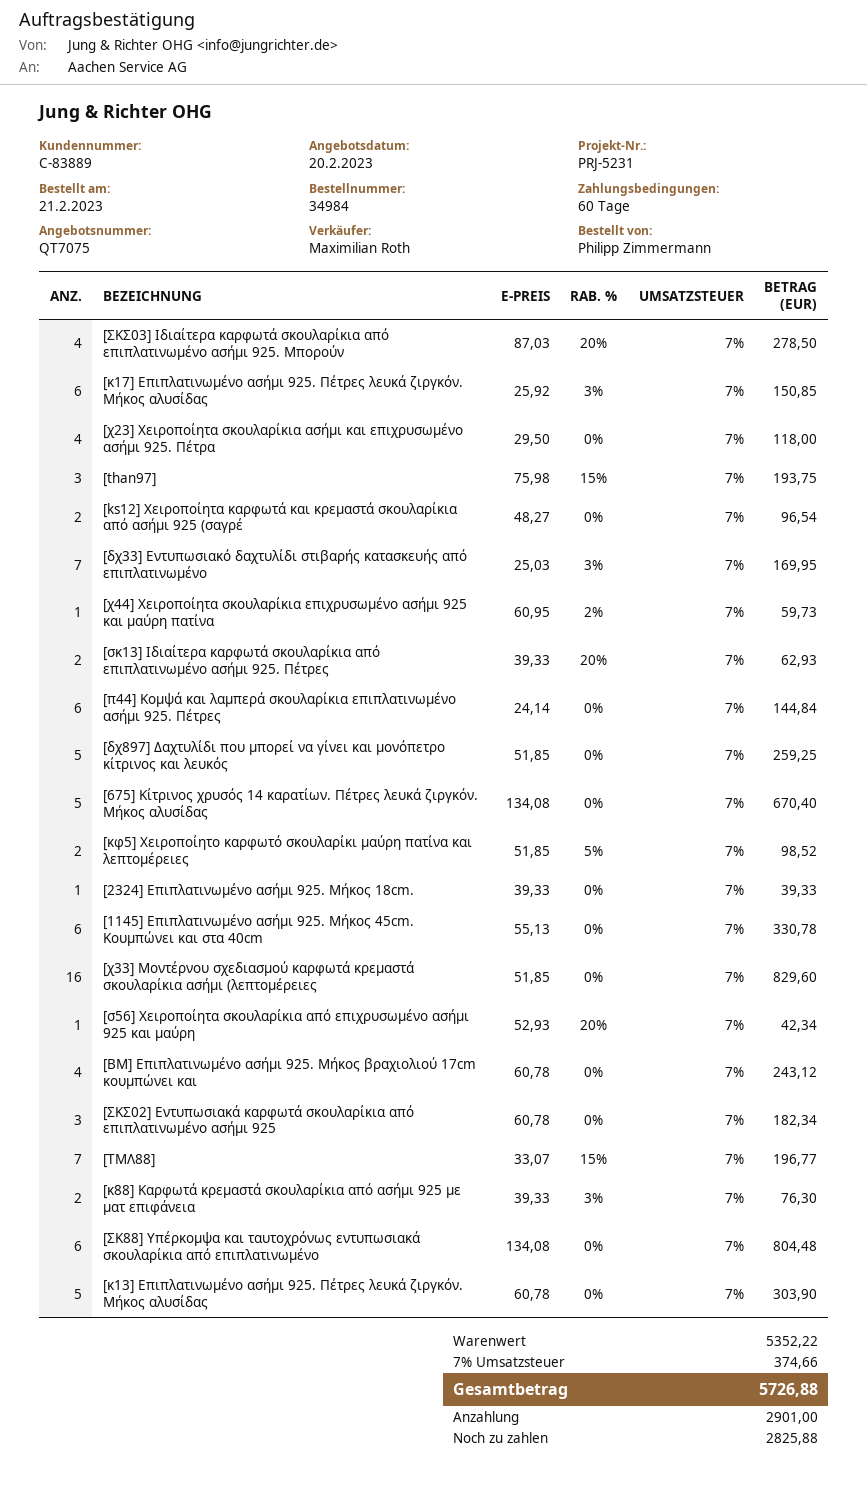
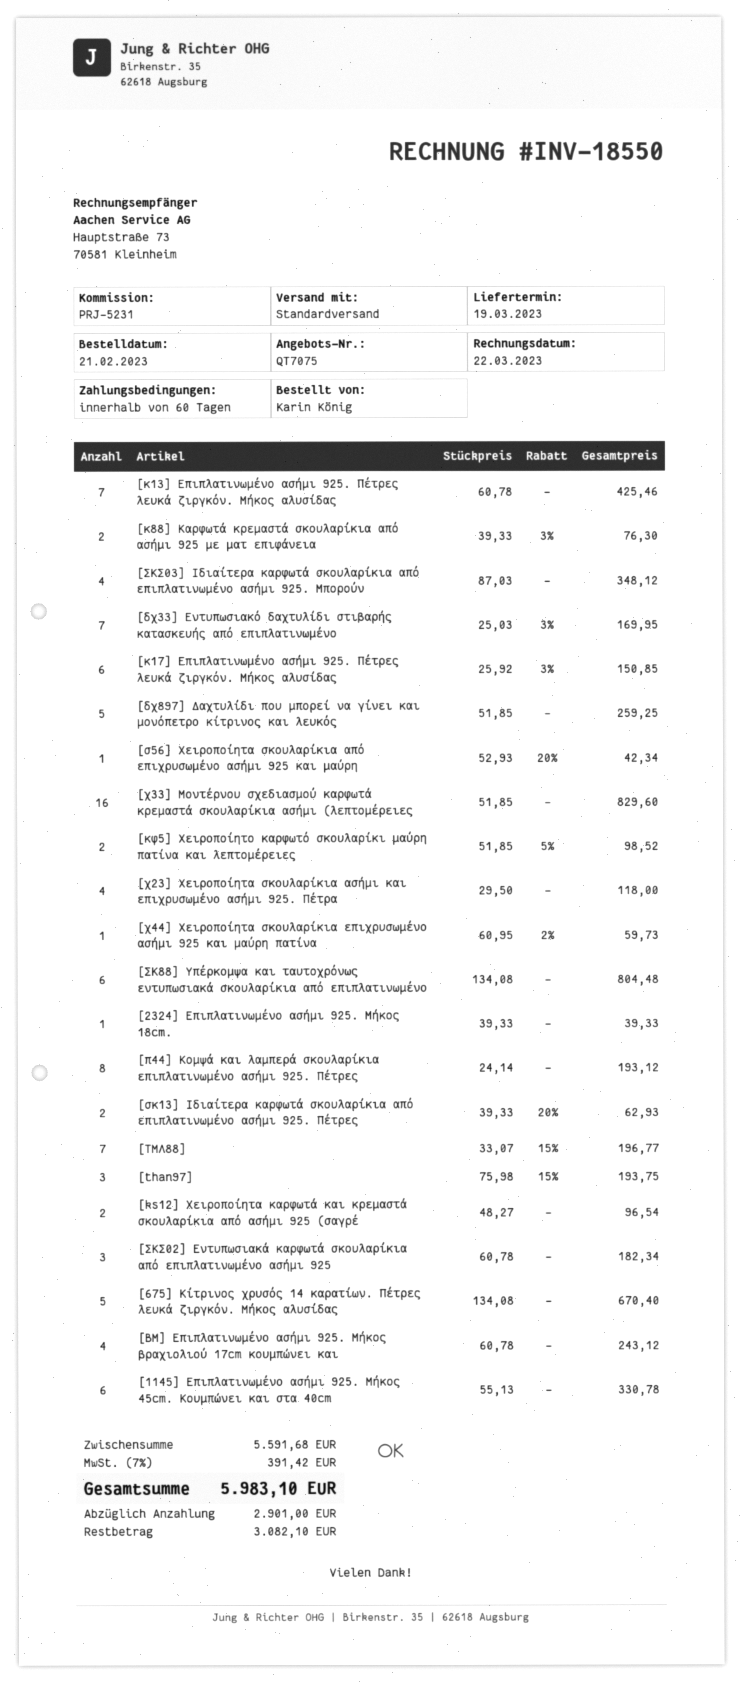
ordered by: Philipp Zimmermann -> Karin König
[ΣΚΣ03] Ιδιαίτερα καρφωτά σκουλαρίκια από επιπλατινωμένο ασήμι 925. Μπορούν: 4 x 87.03 - 20% = 278.50 -> 4 x 87.03 = 348.12
[π44] Κομψά και λαμπερά σκουλαρίκια επιπλατινωμένο ασήμι 925. Πέτρες: 6 x 24.14 = 144.84 -> 8 x 24.14 = 193.12
[κ13] Επιπλατινωμένο ασήμι 925. Πέτρες λευκά ζιργκόν. Μήκος αλυσίδας: 5 x 60.78 = 303.90 -> 7 x 60.78 = 425.46
subtotal: 5352.22 -> 5591.68
tax: 7% = 374.66 -> 7% = 391.42
total: 5726.88 -> 5983.10
balance: 2825.88 -> 3082.10

